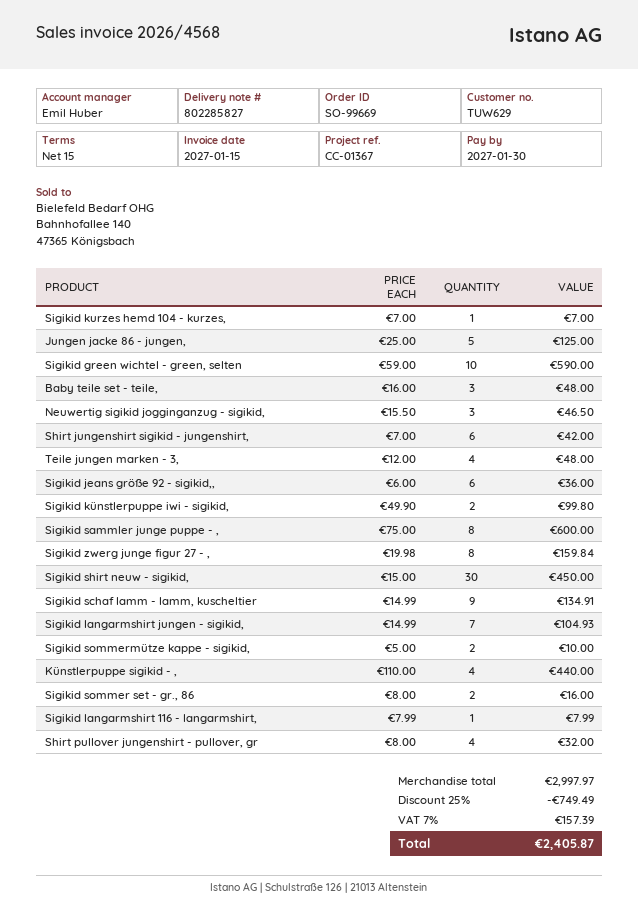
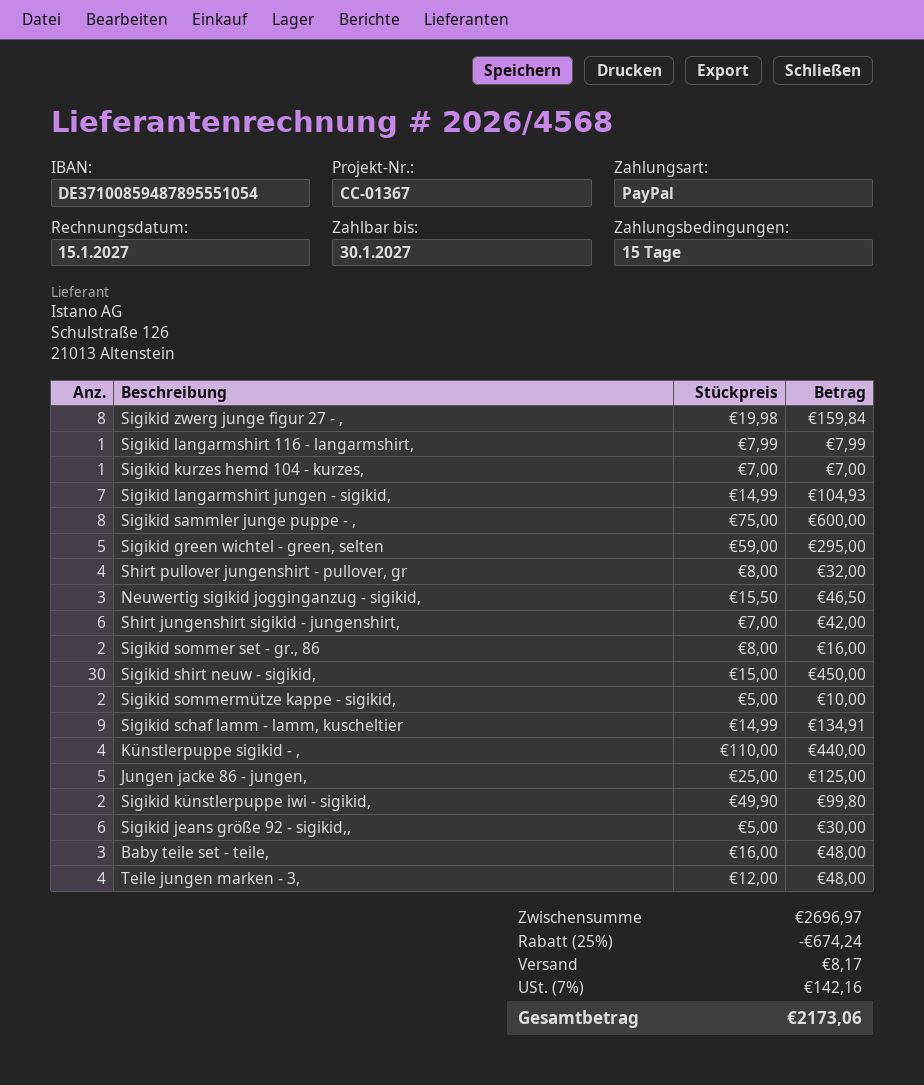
Sigikid green wichtel - green, selten: 10 x 59.00 = 590.00 -> 5 x 59.00 = 295.00
Sigikid jeans größe 92 - sigikid,,: 6 x 6.00 = 36.00 -> 6 x 5.00 = 30.00
subtotal: 2997.97 -> 2696.97
discount: 25% = 749.49 -> 25% = 674.24
shipping: none -> 8.17
tax: 7% = 157.39 -> 7% = 142.16
total: 2405.87 -> 2173.06

